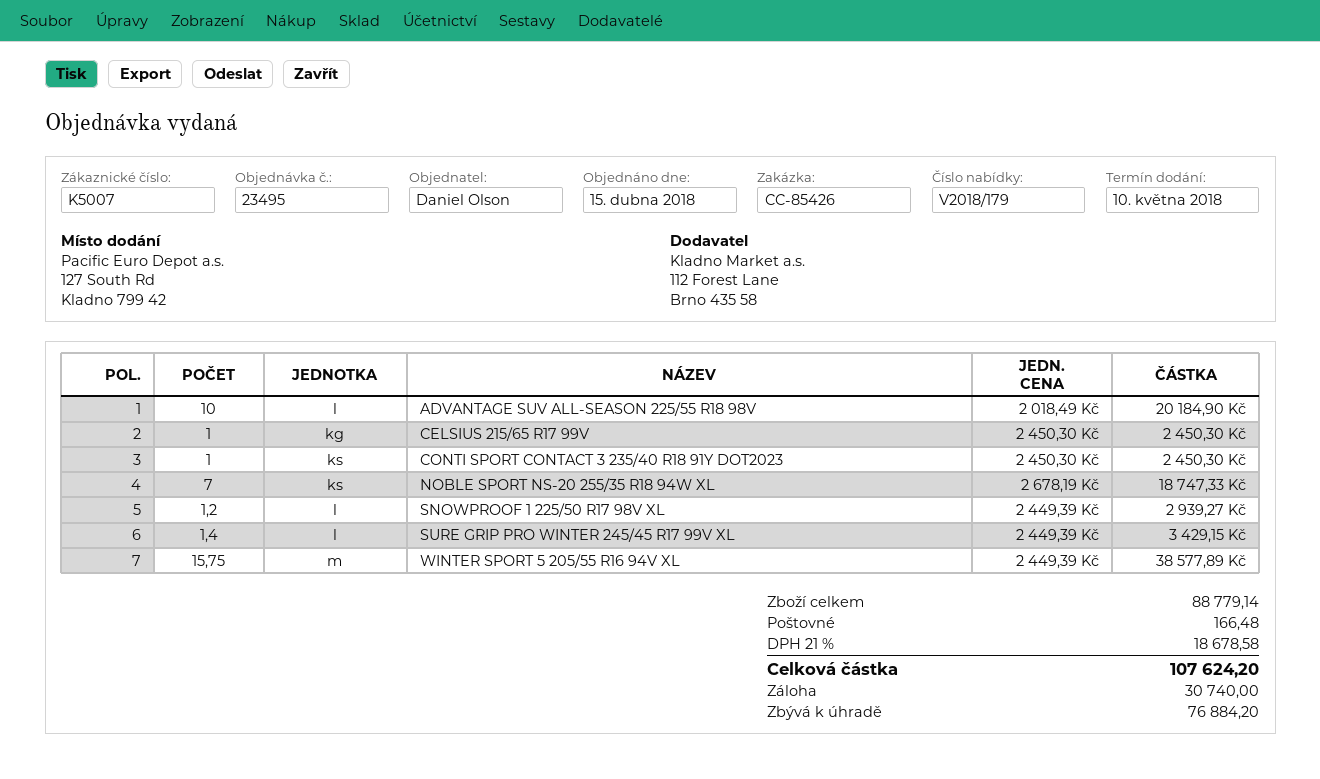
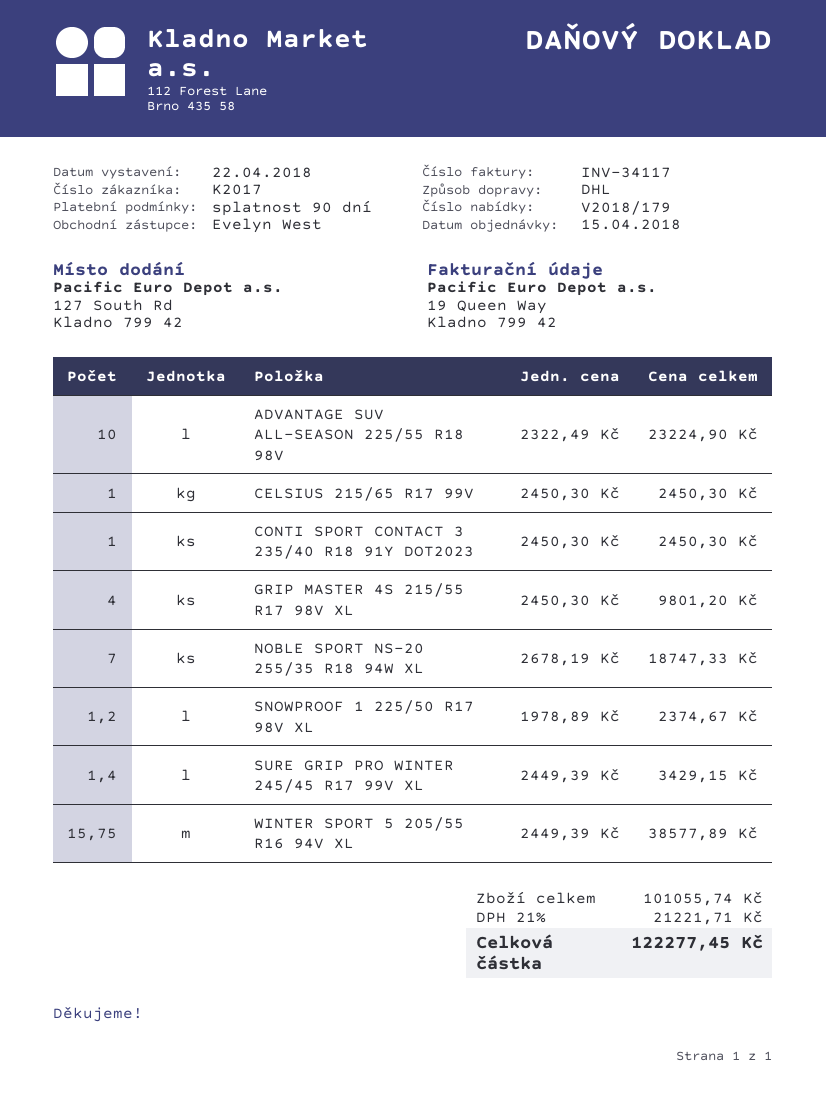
customer number: K5007 -> K2017
ADVANTAGE SUV ALL-SEASON 225/55 R18 98V: 10 x 2018.49 = 20184.90 -> 10 x 2322.49 = 23224.90
SNOWPROOF 1 225/50 R17 98V XL: 1.2 x 2449.39 = 2939.27 -> 1.2 x 1978.89 = 2374.67
GRIP MASTER 4S 215/55 R17 98V XL: none -> 4 x 2450.30 = 9801.20
subtotal: 88779.14 -> 101055.74
shipping: 166.48 -> none
tax: 21% = 18678.58 -> 21% = 21221.71
total: 107624.20 -> 122277.45

